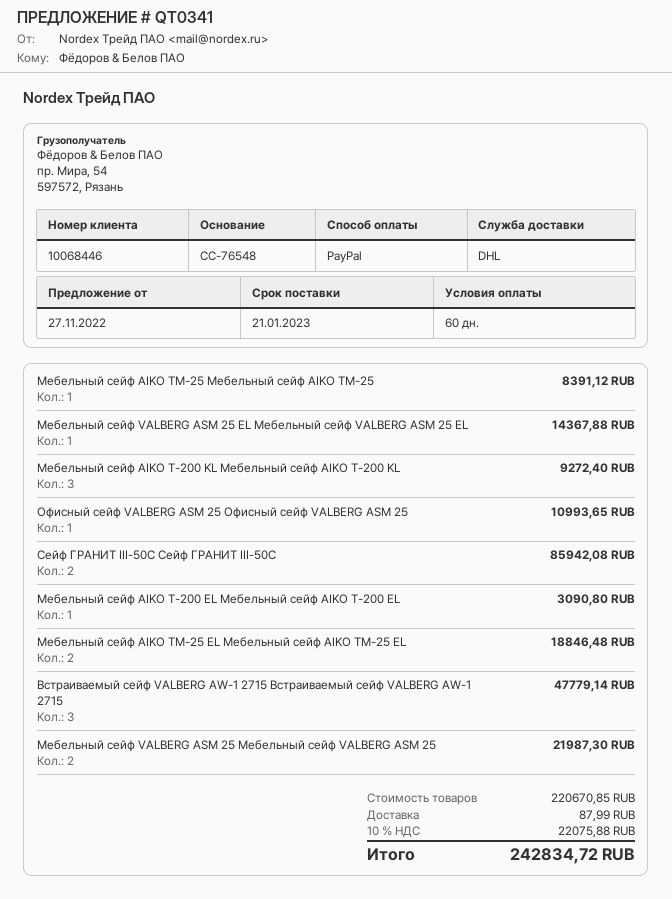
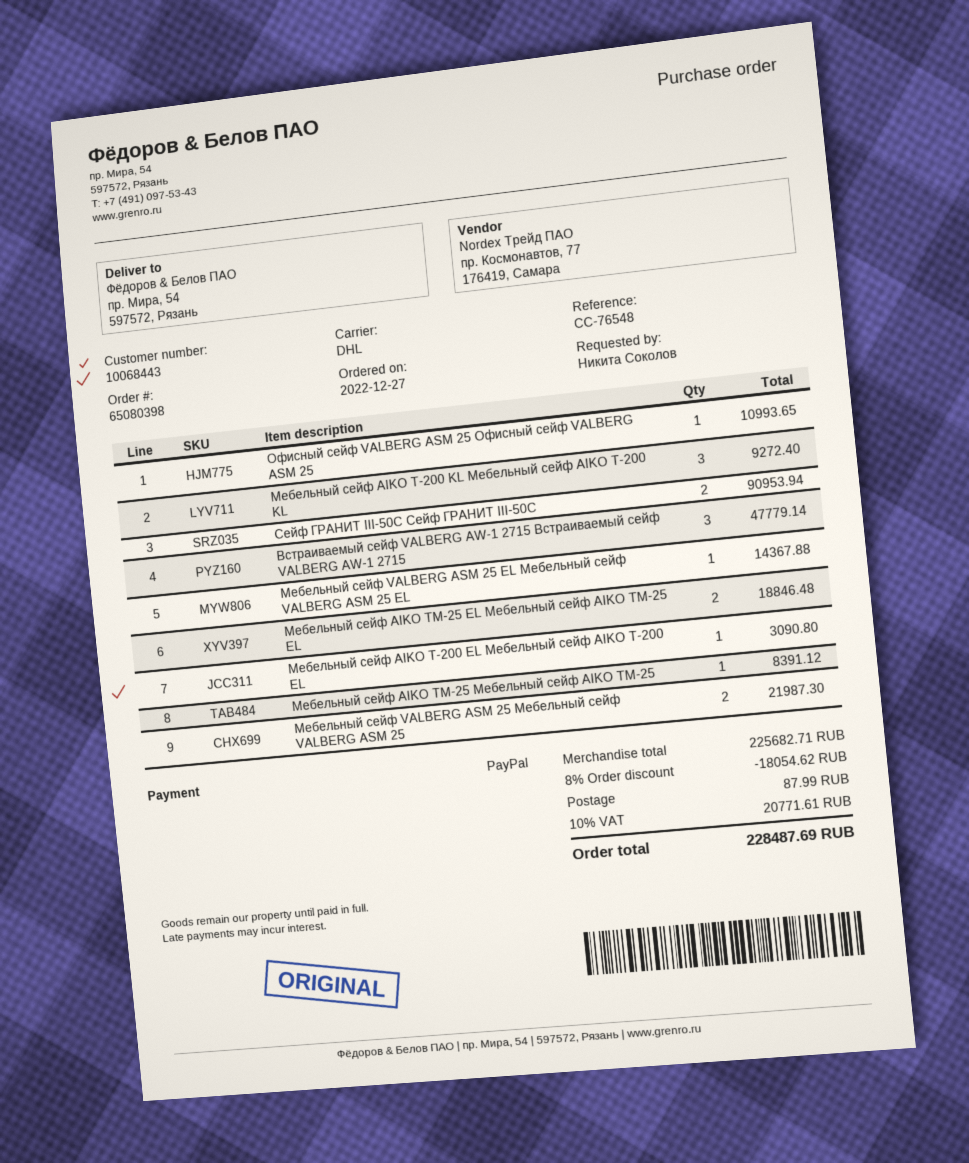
customer number: 10068446 -> 10068443
Сейф ГРАНИТ III-50С Сейф ГРАНИТ III-50С: 2 for 85942.08 -> 2 for 90953.94
subtotal: 220670.85 -> 225682.71
discount: none -> 8% = 18054.62
tax: 10% = 22075.88 -> 10% = 20771.61
total: 242834.72 -> 228487.69

